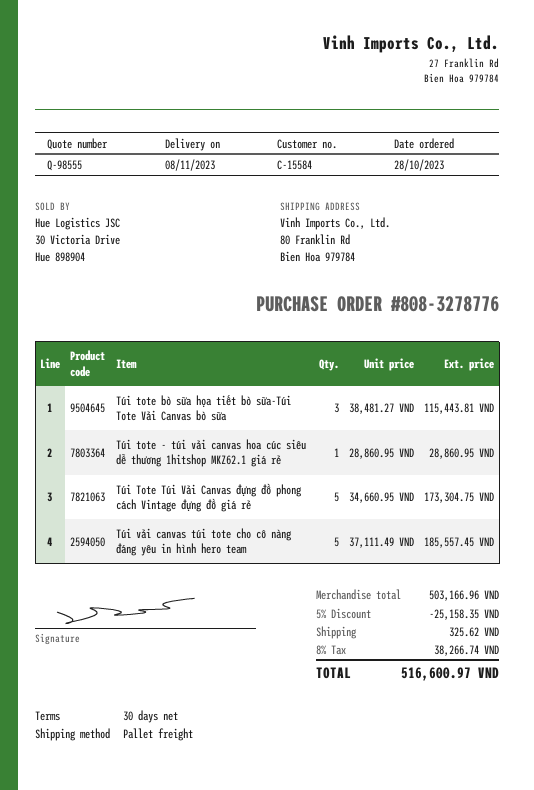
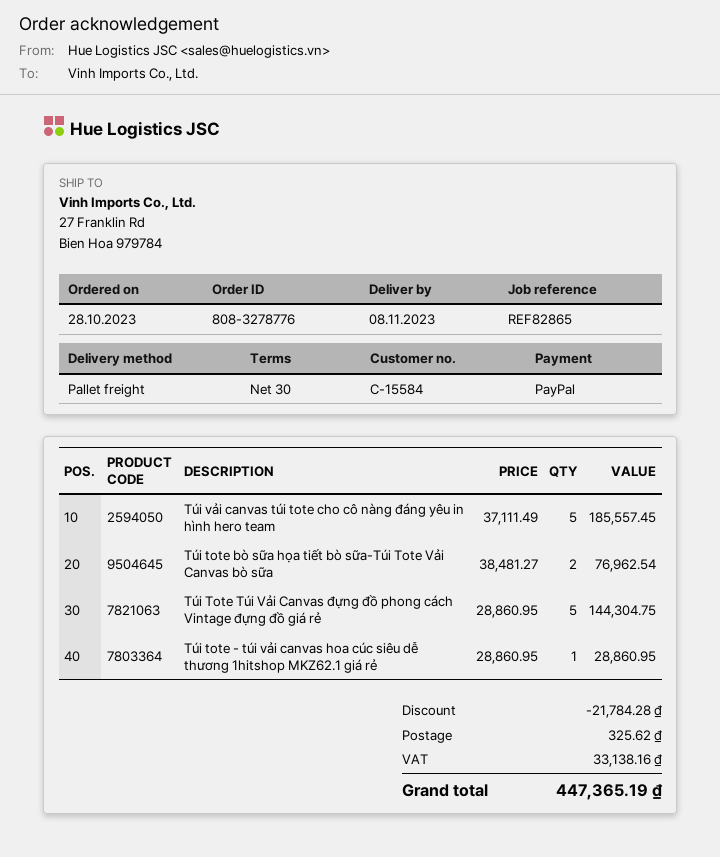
ship to: 80 Franklin Rd, Bien Hoa 979784 -> 27 Franklin Rd, Bien Hoa 979784
Túi tote bò sữa họa tiết bò sữa-Túi Tote Vải Canvas bò sữa: 3 x 38481.27 = 115443.81 -> 2 x 38481.27 = 76962.54
Túi Tote Túi Vải Canvas đựng đồ phong cách Vintage đựng đồ giá rẻ: 5 x 34660.95 = 173304.75 -> 5 x 28860.95 = 144304.75
discount: 25158.35 -> 21784.28
tax: 38266.74 -> 33138.16
total: 516600.97 -> 447365.19

